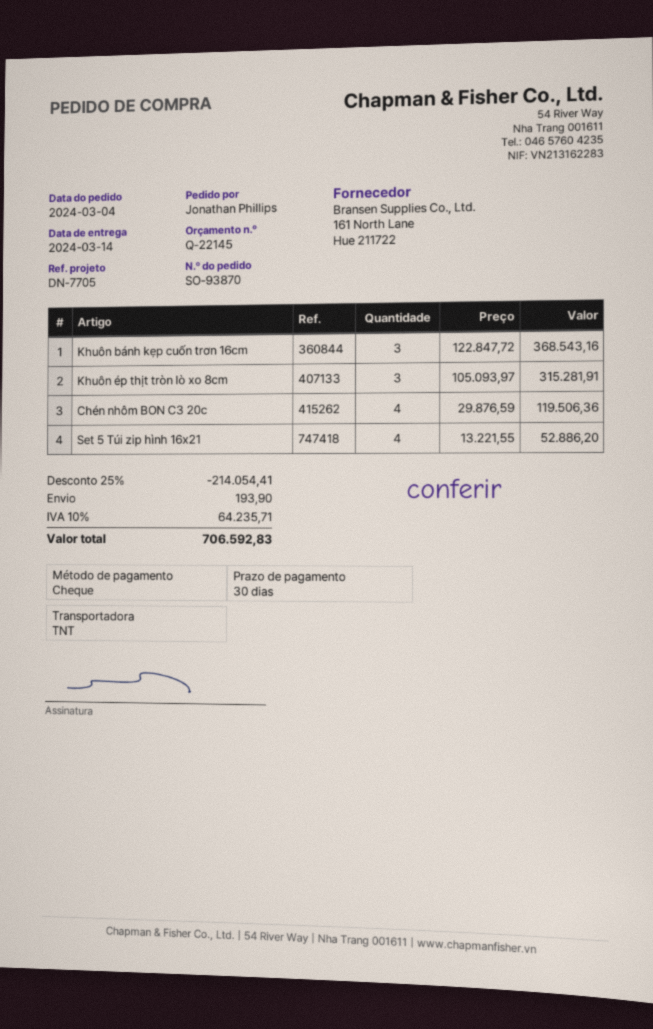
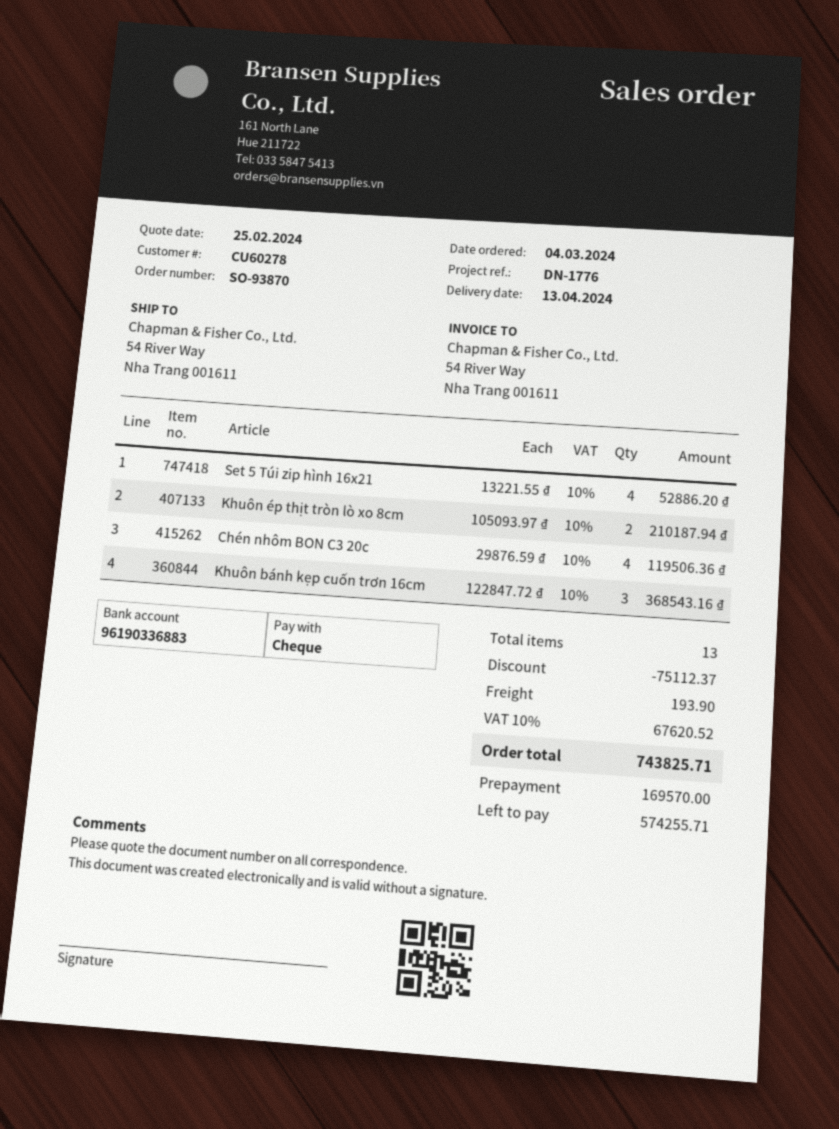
delivery date: 2024-03-14 -> 2024-04-13
reference: DN-7705 -> DN-1776
Khuôn ép thịt tròn lò xo 8cm: 3 x 105093.97 = 315281.91 -> 2 x 105093.97 = 210187.94
discount: 214054.41 -> 75112.37
tax: 10% = 64235.71 -> 10% = 67620.52
total: 706592.83 -> 743825.71

